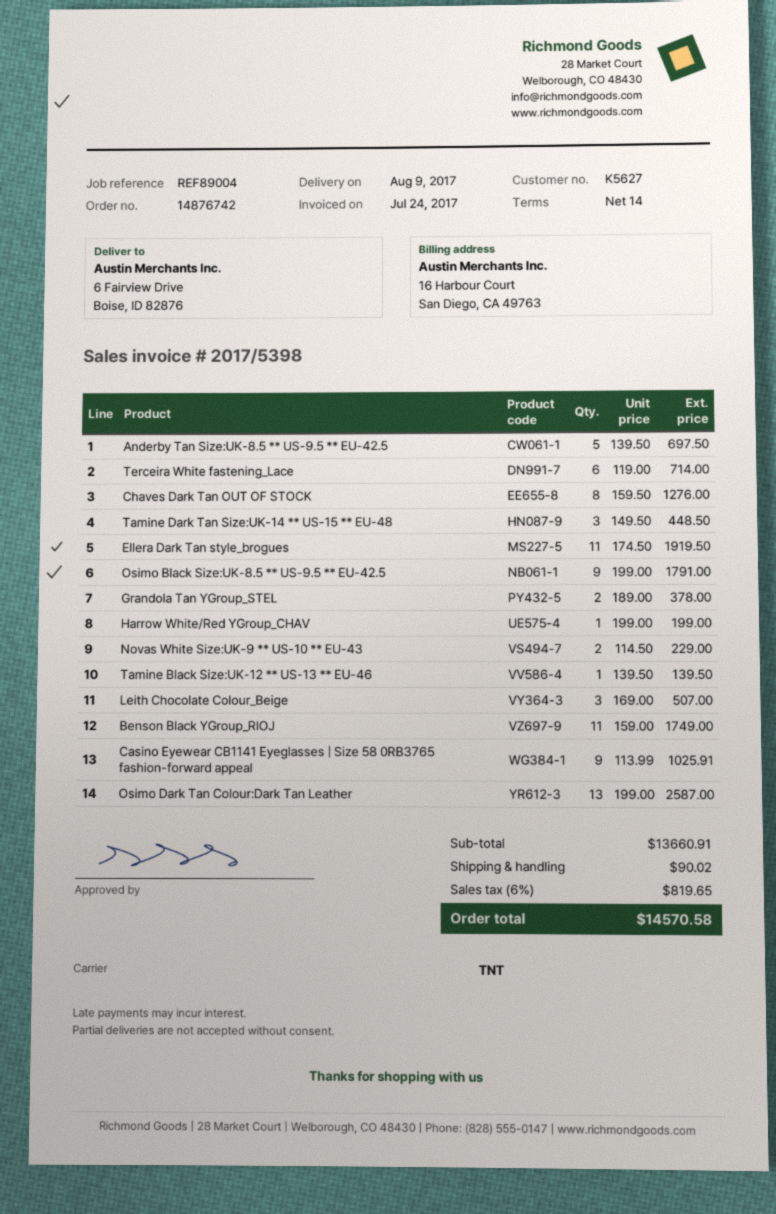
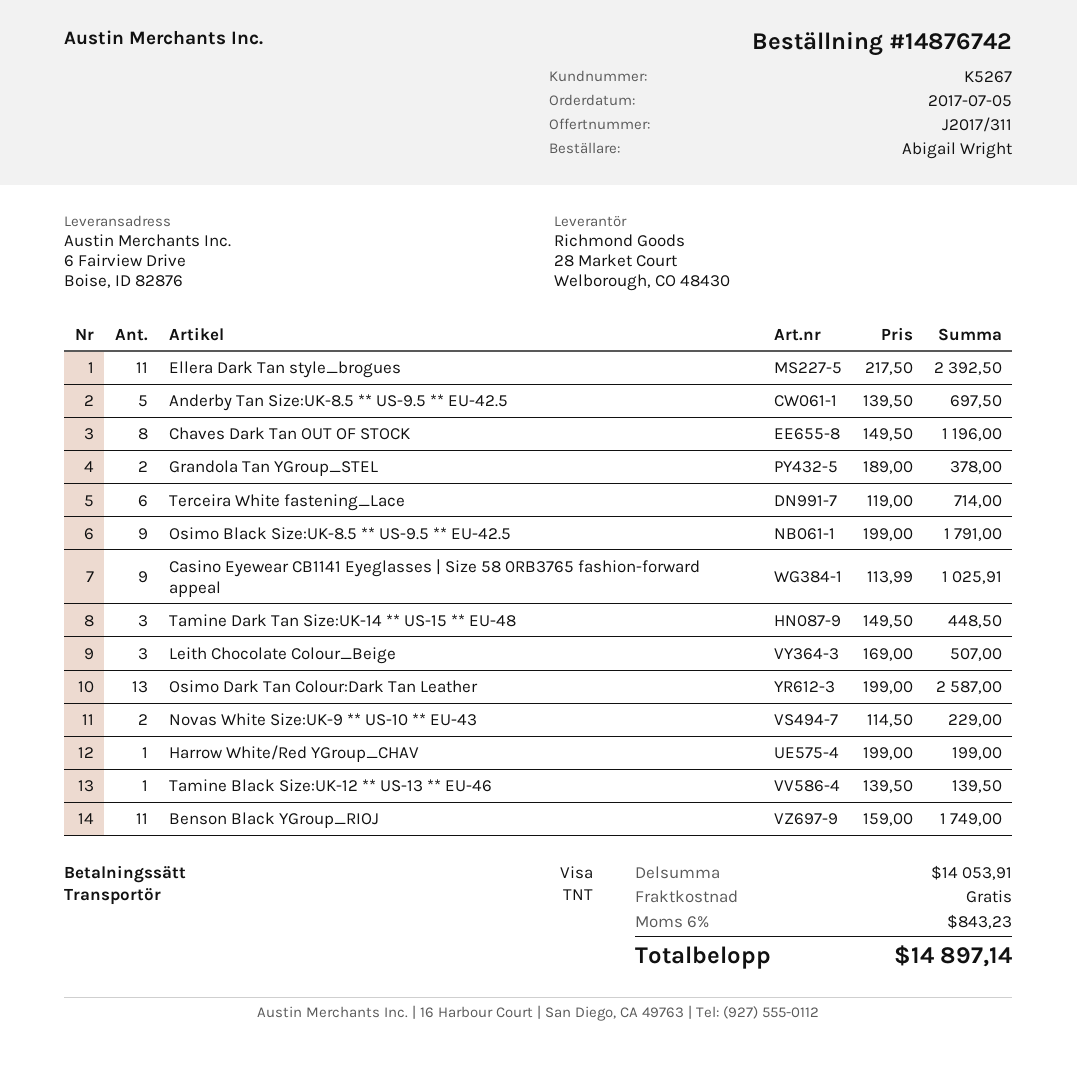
customer number: K5627 -> K5267
Chaves Dark Tan OUT OF STOCK: 8 x 159.50 = 1276.00 -> 8 x 149.50 = 1196.00
Ellera Dark Tan style_brogues: 11 x 174.50 = 1919.50 -> 11 x 217.50 = 2392.50
subtotal: 13660.91 -> 14053.91
shipping: 90.02 -> 0.00
tax: 6% = 819.65 -> 6% = 843.23
total: 14570.58 -> 14897.14

